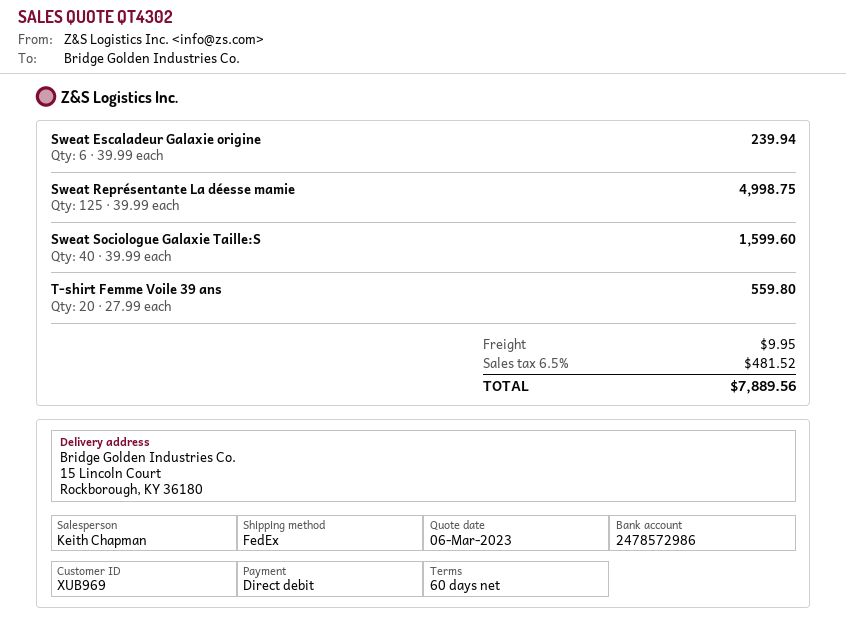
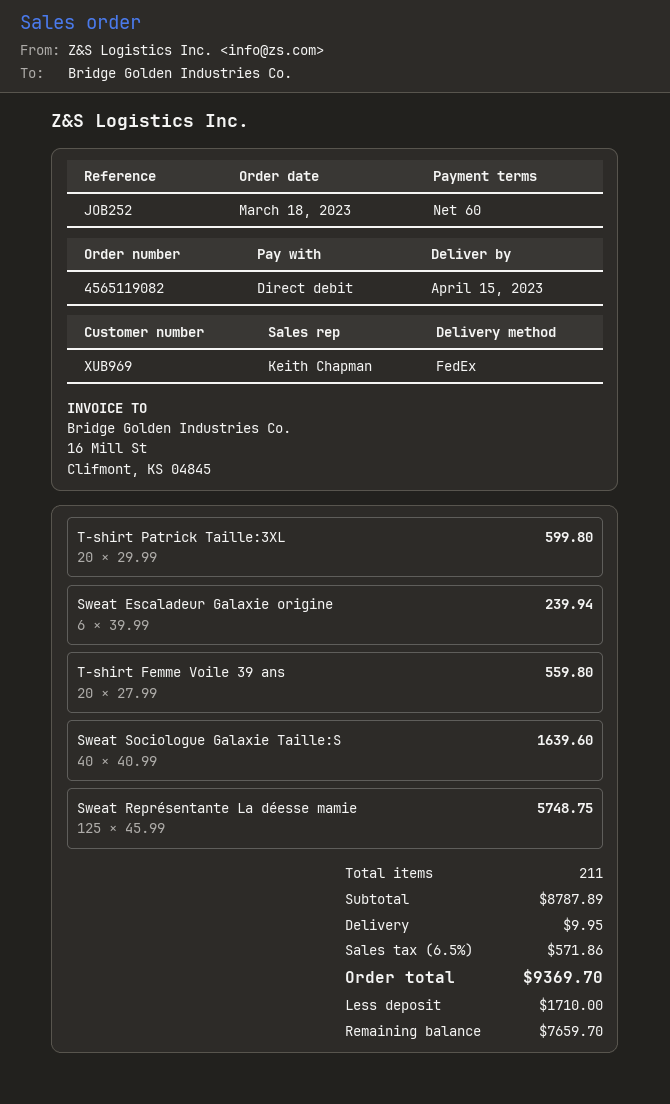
Sweat Représentante La déesse mamie: 125 x 39.99 = 4998.75 -> 125 x 45.99 = 5748.75
Sweat Sociologue Galaxie Taille:S: 40 x 39.99 = 1599.60 -> 40 x 40.99 = 1639.60
T-shirt Patrick Taille:3XL: none -> 20 x 29.99 = 599.80
tax: 6.5% = 481.52 -> 6.5% = 571.86
total: 7889.56 -> 9369.70

